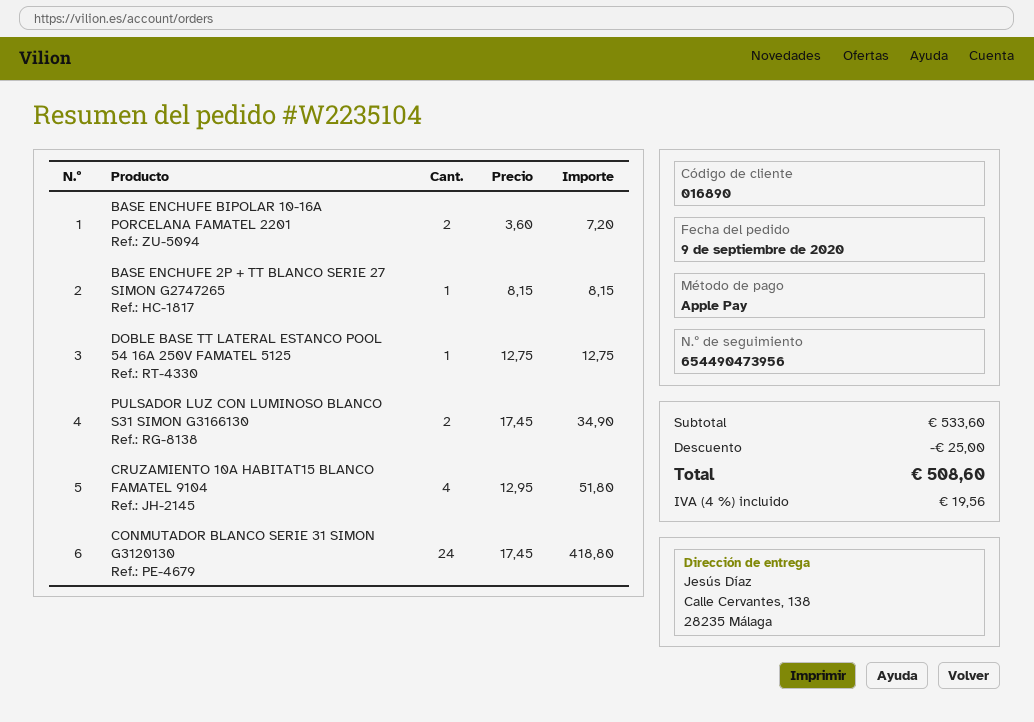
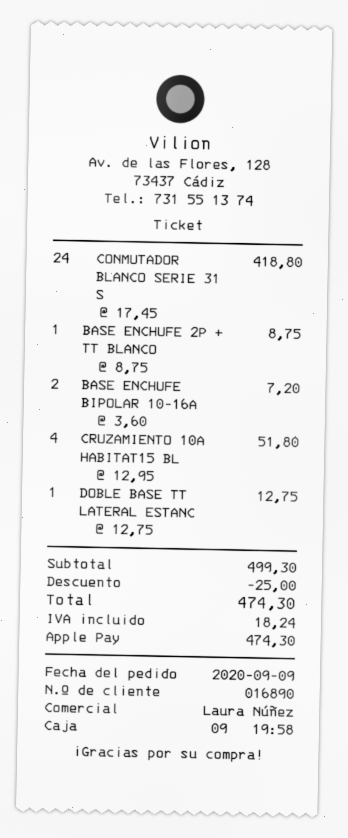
BASE ENCHUFE 2P + TT BLANCO SERIE 27 SIMON G2747265: 1 x 8.15 = 8.15 -> 1 x 8.75 = 8.75
PULSADOR LUZ CON LUMINOSO BLANCO S31 SIMON G3166130: 2 x 17.45 = 34.90 -> none
subtotal: 533.60 -> 499.30
tax: 19.56 -> 18.24
total: 508.60 -> 474.30

